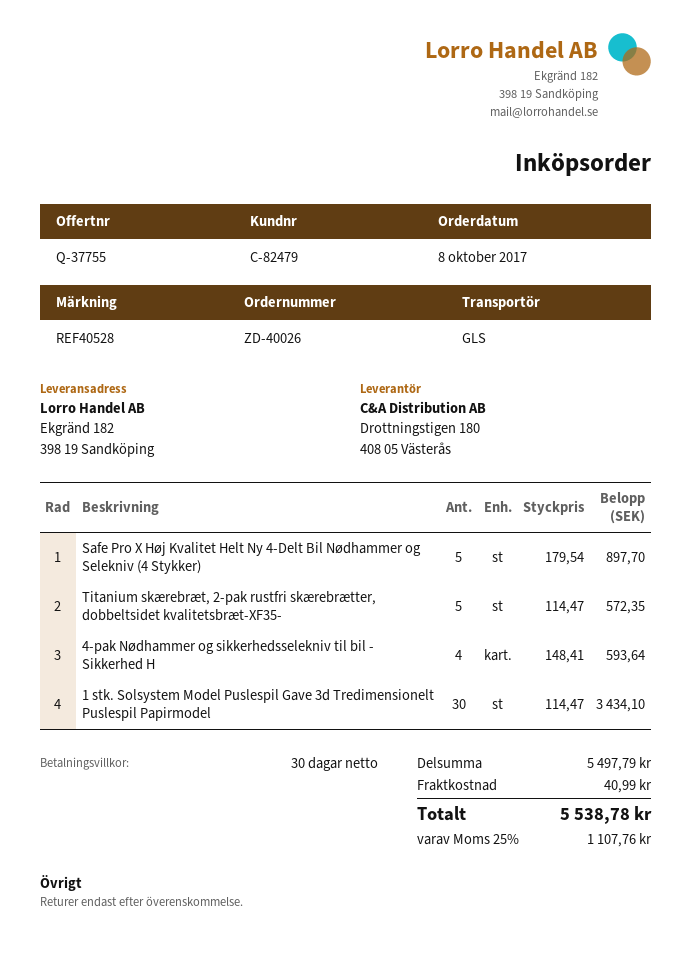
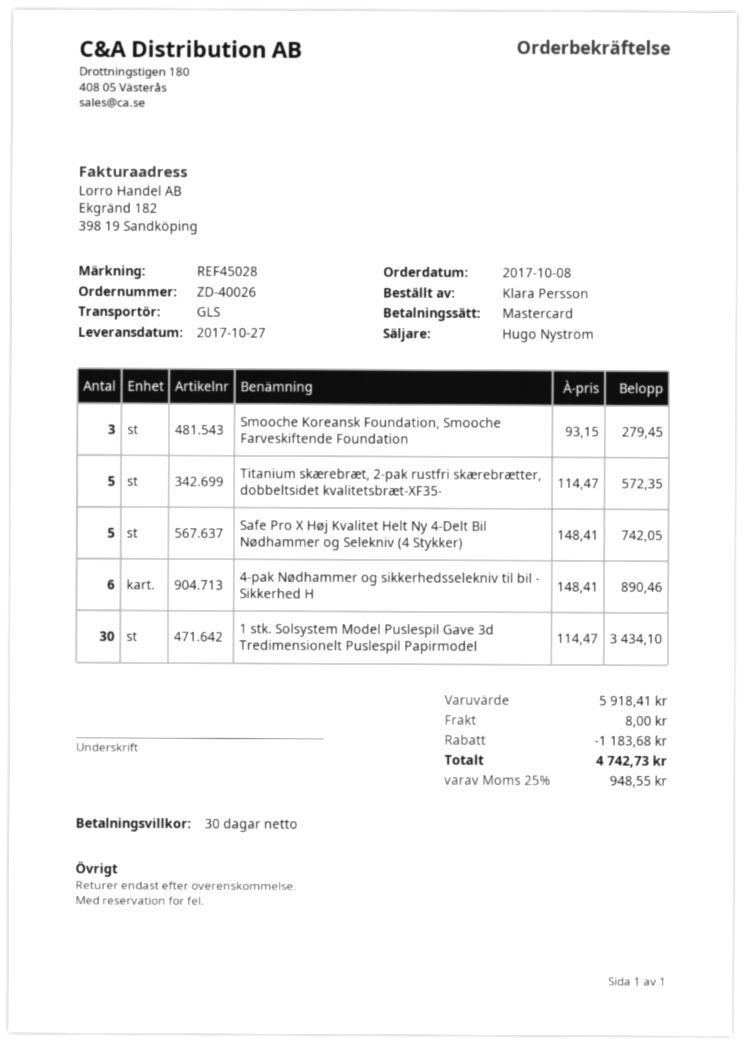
reference: REF40528 -> REF45028
Safe Pro X Høj Kvalitet Helt Ny 4-Delt Bil Nødhammer og Selekniv (4 Stykker): 5 x 179.54 = 897.70 -> 5 x 148.41 = 742.05
4-pak Nødhammer og sikkerhedsselekniv til bil - Sikkerhed H: 4 x 148.41 = 593.64 -> 6 x 148.41 = 890.46
Smooche Koreansk Foundation, Smooche Farveskiftende Foundation: none -> 3 x 93.15 = 279.45
subtotal: 5497.79 -> 5918.41
discount: none -> 1183.68
shipping: 40.99 -> 8.00
tax: 25% = 1107.76 -> 25% = 948.55
total: 5538.78 -> 4742.73

